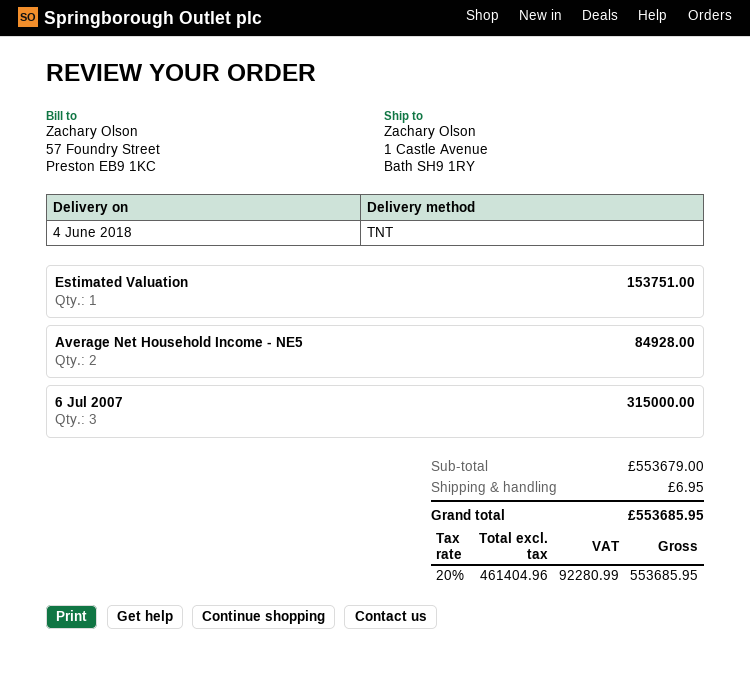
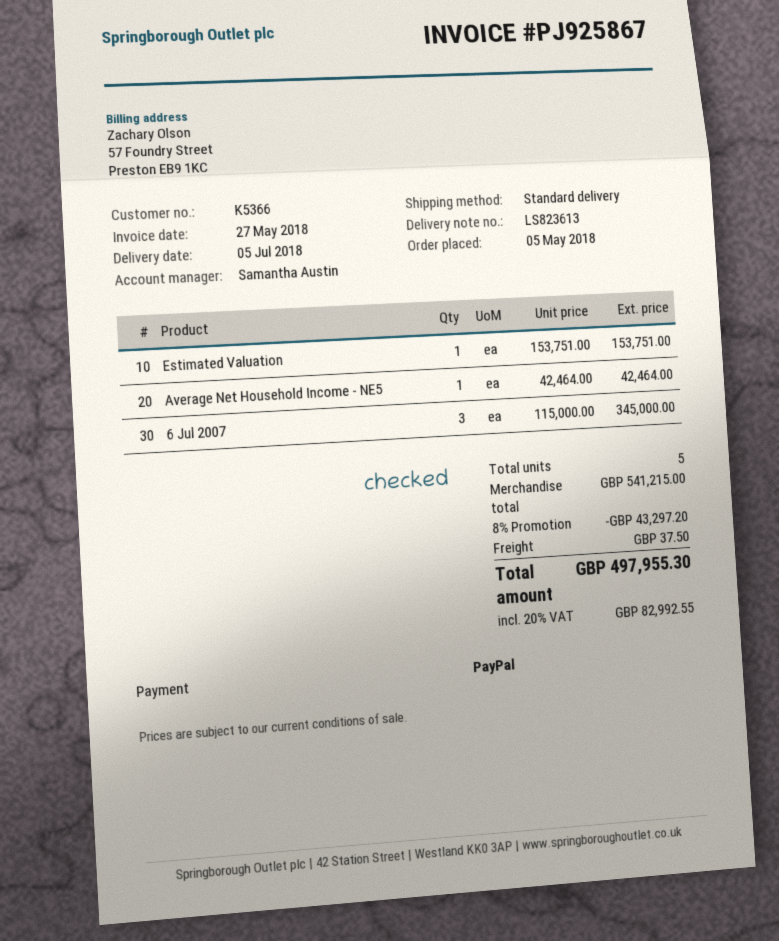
delivery date: 2018-06-04 -> 2018-07-05
shipping method: TNT -> standard
Average Net Household Income - NE5: 2 for 84928.00 -> 1 for 42464.00
6 Jul 2007: 3 for 315000.00 -> 3 for 345000.00
subtotal: 553679.00 -> 541215.00
discount: none -> 8% = 43297.20
shipping: 6.95 -> 37.50
tax: 20% = 92280.99 -> 20% = 82992.55
total: 553685.95 -> 497955.30

